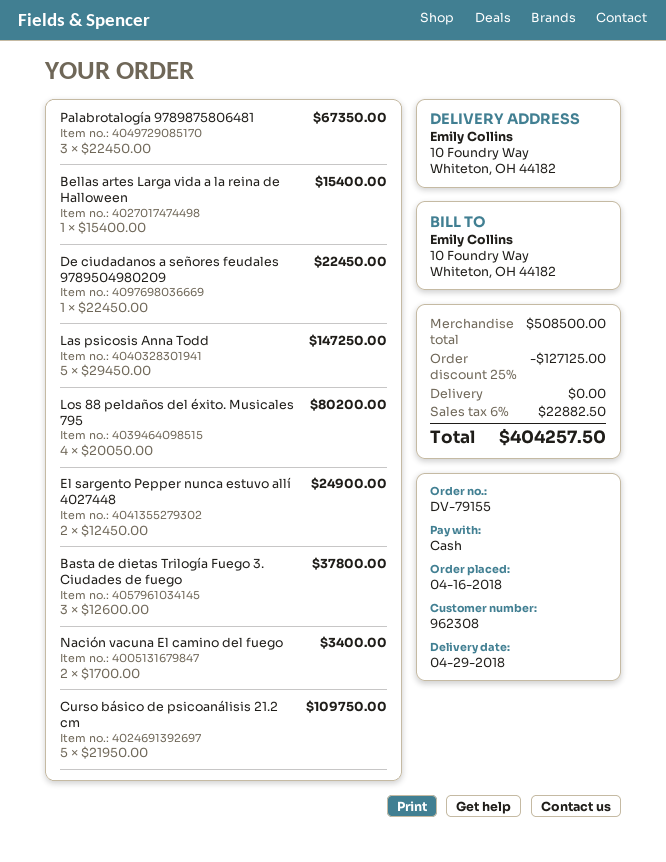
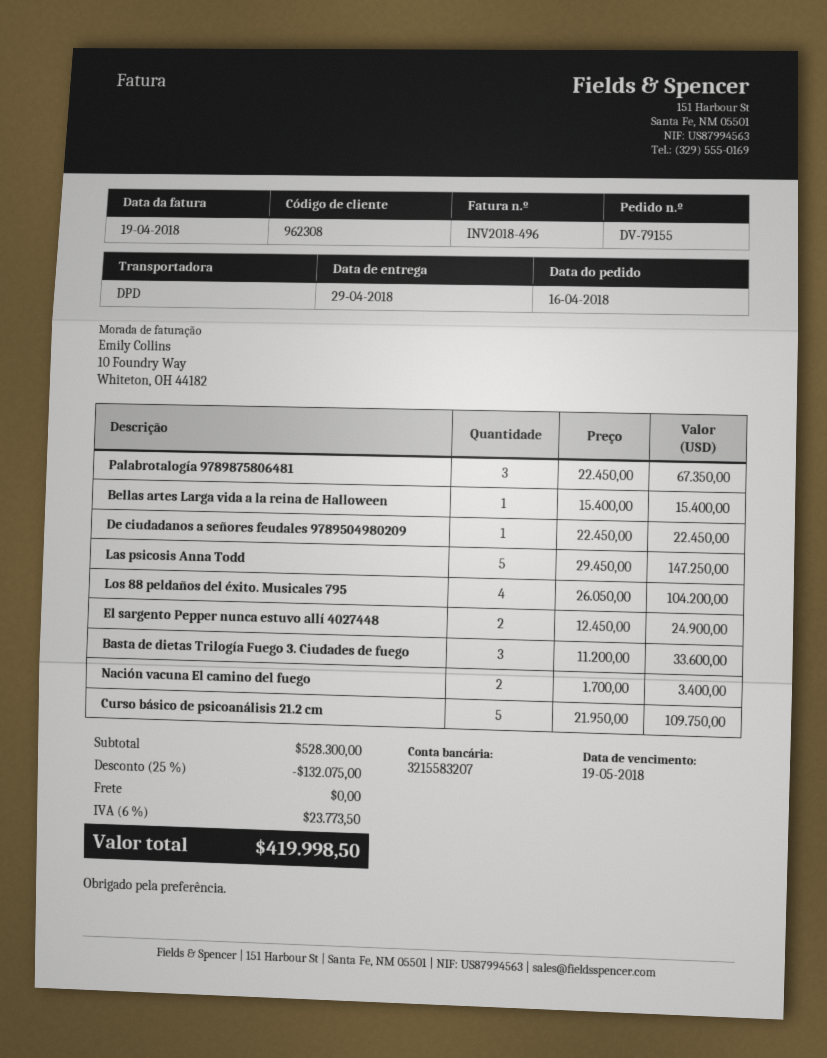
Los 88 peldaños del éxito. Musicales 795: 4 x 20050.00 = 80200.00 -> 4 x 26050.00 = 104200.00
Basta de dietas Trilogía Fuego 3. Ciudades de fuego: 3 x 12600.00 = 37800.00 -> 3 x 11200.00 = 33600.00
subtotal: 508500.00 -> 528300.00
discount: 25% = 127125.00 -> 25% = 132075.00
tax: 6% = 22882.50 -> 6% = 23773.50
total: 404257.50 -> 419998.50

